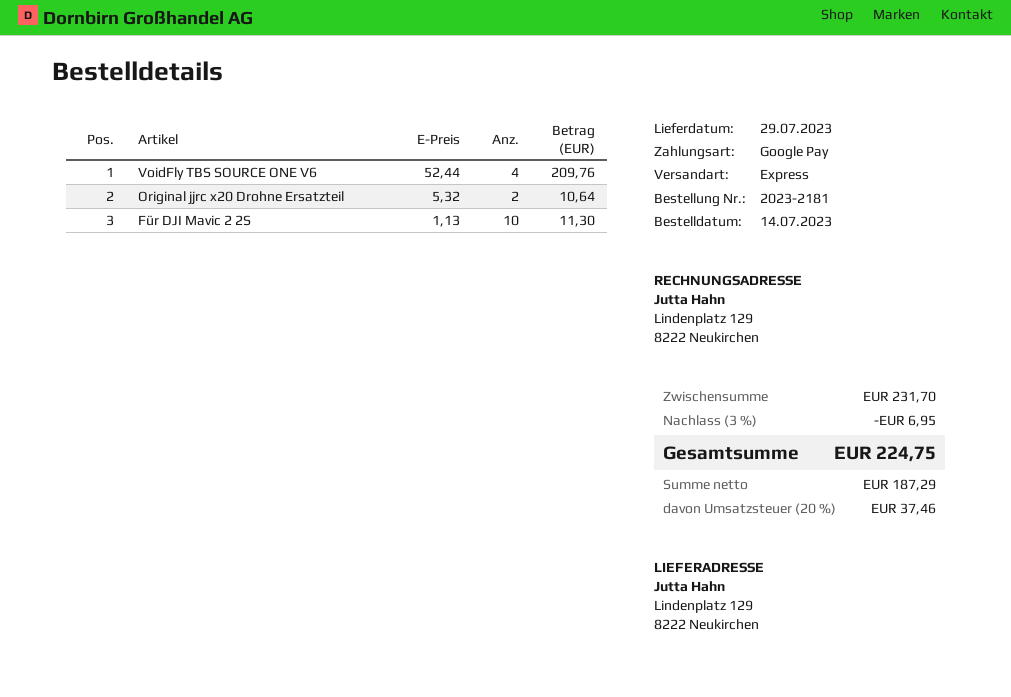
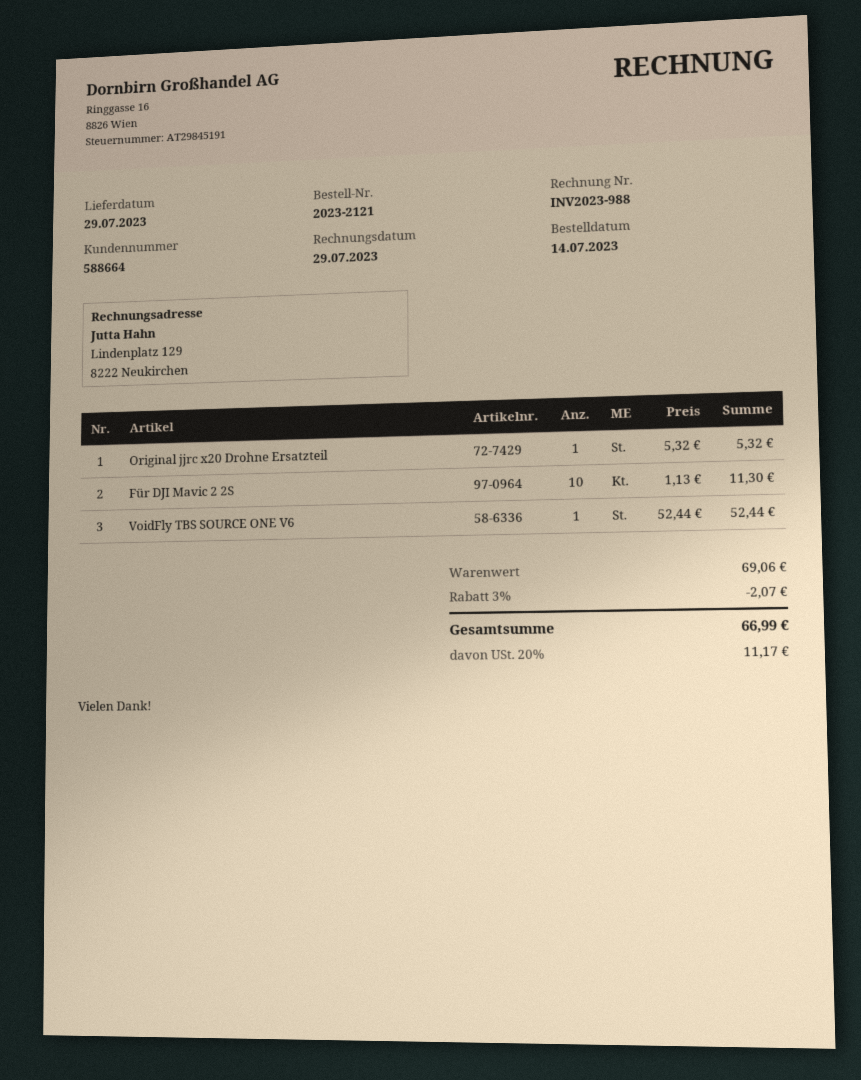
order number: 2023-2181 -> 2023-2121
VoidFly TBS SOURCE ONE V6: 4 x 52.44 = 209.76 -> 1 x 52.44 = 52.44
Original jjrc x20 Drohne Ersatzteil: 2 x 5.32 = 10.64 -> 1 x 5.32 = 5.32
subtotal: 231.70 -> 69.06
discount: 3% = 6.95 -> 3% = 2.07
tax: 20% = 37.46 -> 20% = 11.17
total: 224.75 -> 66.99

